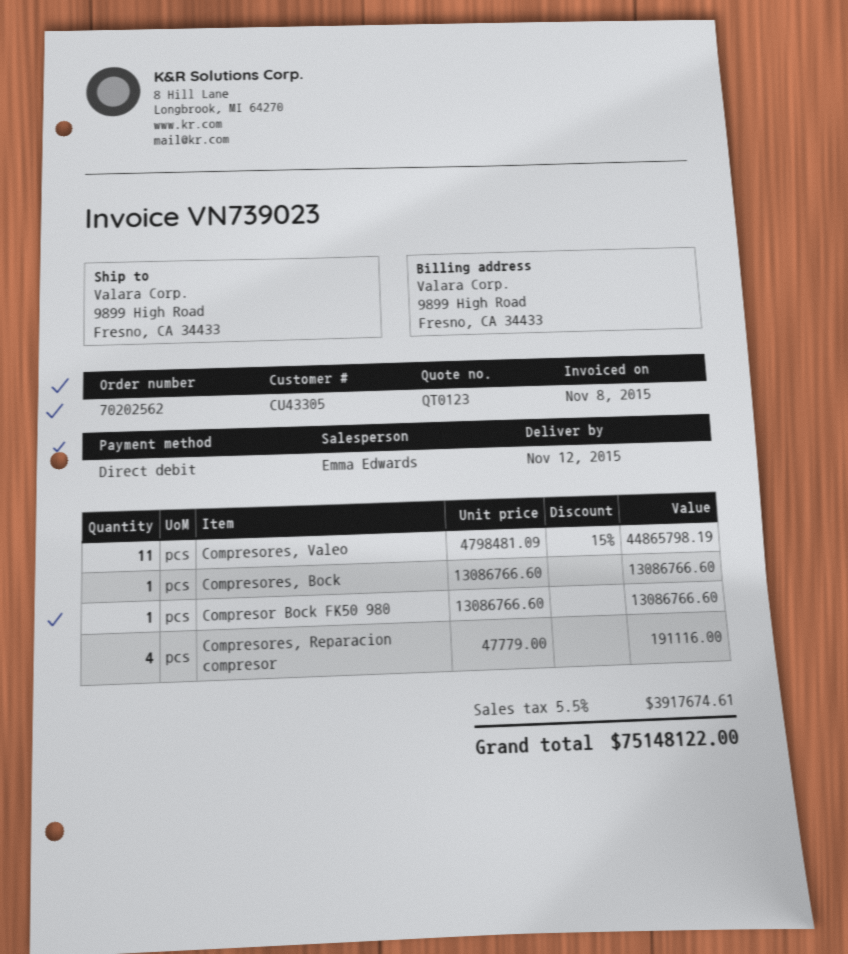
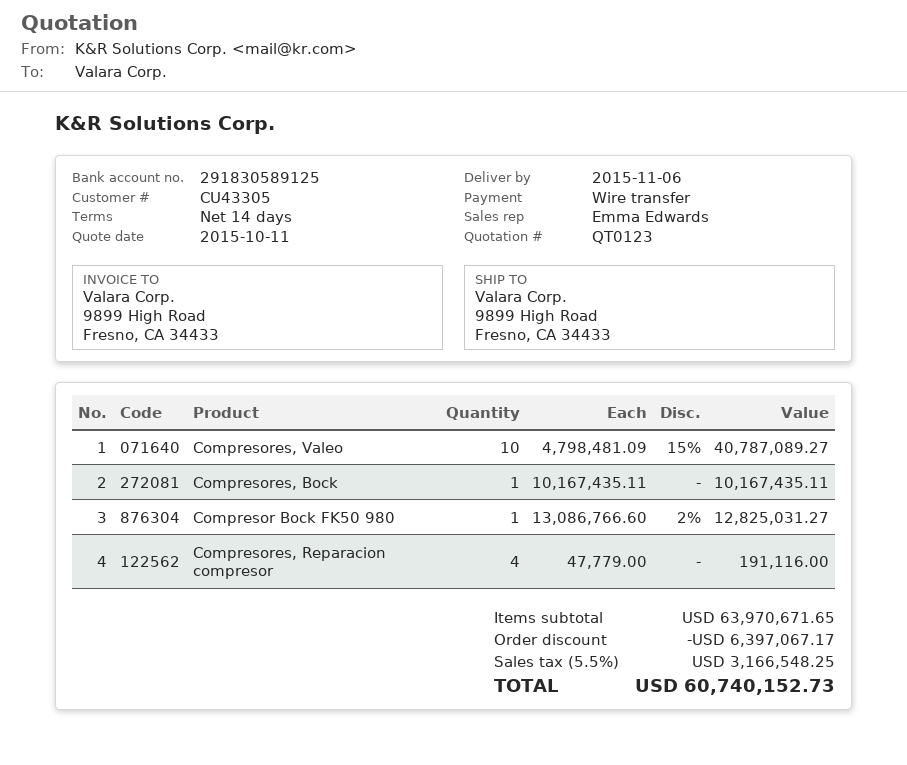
delivery date: 2015-11-12 -> 2015-11-06
payment method: direct debit -> bank transfer
Compresores, Valeo: 11 x 4798481.09 - 15% = 44865798.19 -> 10 x 4798481.09 - 15% = 40787089.27
Compresores, Bock: 1 x 13086766.60 = 13086766.60 -> 1 x 10167435.11 = 10167435.11
Compresor Bock FK50 980: 1 x 13086766.60 = 13086766.60 -> 1 x 13086766.60 - 2% = 12825031.27
discount: none -> 6397067.17
tax: 5.5% = 3917674.61 -> 5.5% = 3166548.25
total: 75148122.00 -> 60740152.73

